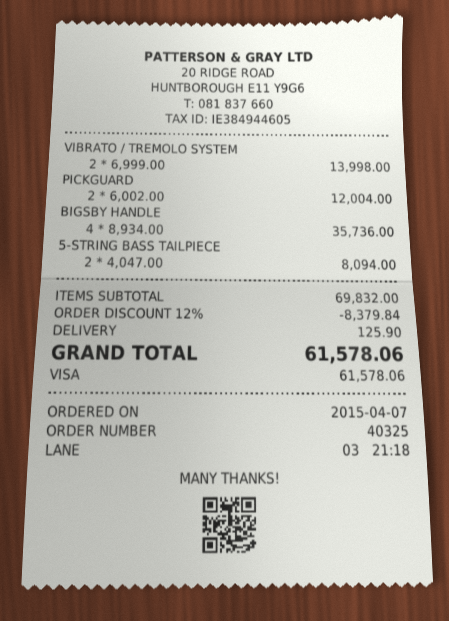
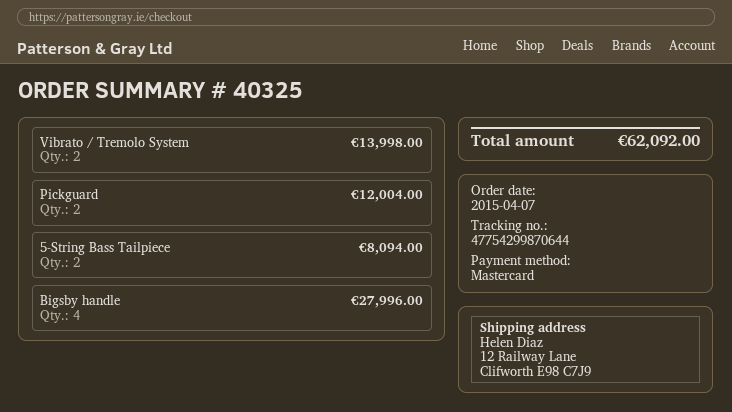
payment method: Visa -> Mastercard
BIGSBY HANDLE: 4 for 35736.00 -> 4 for 27996.00
discount: 12% = 8379.84 -> none
shipping: 125.90 -> none
total: 61578.06 -> 62092.00

